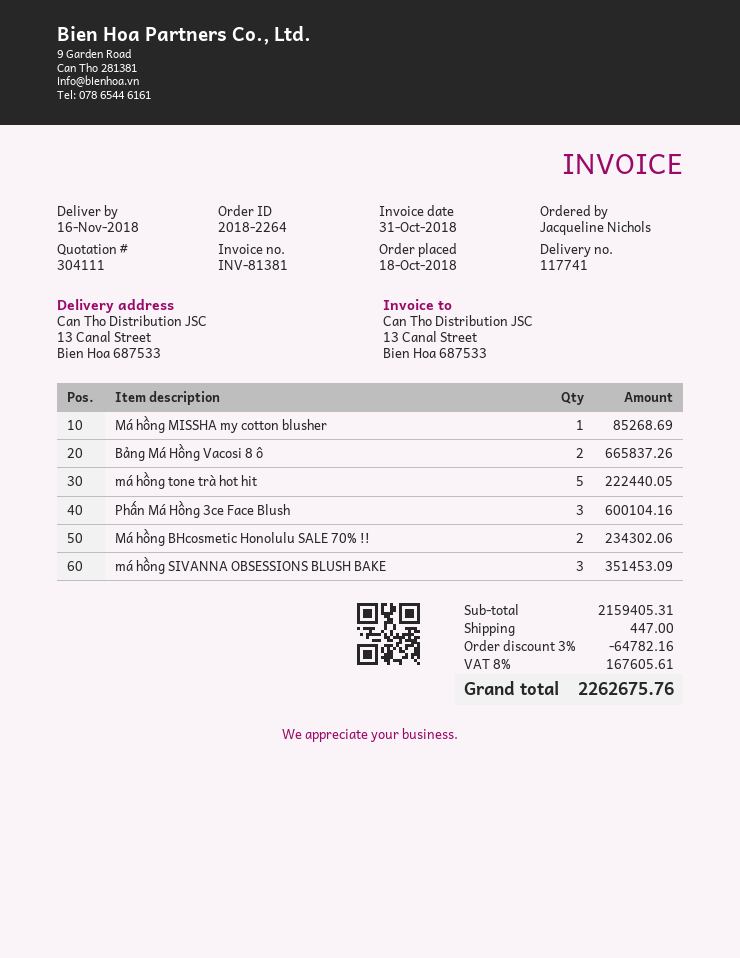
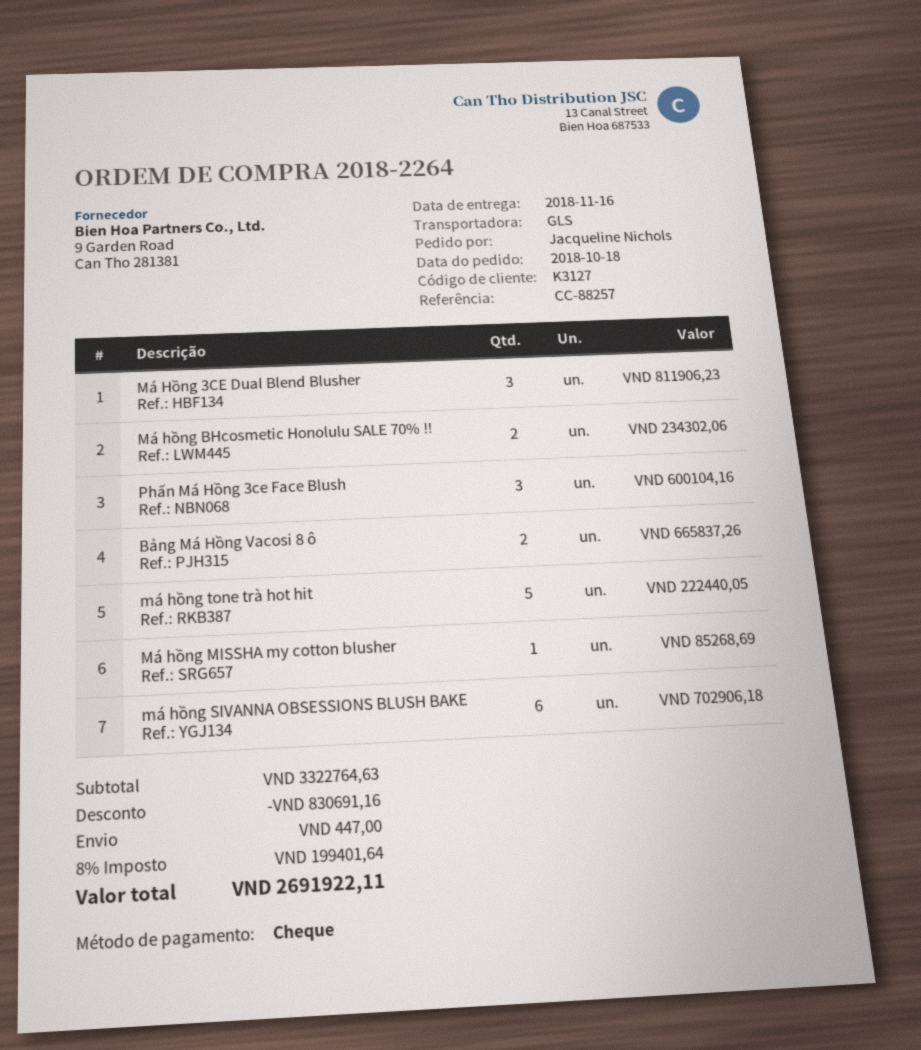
má hồng SIVANNA OBSESSIONS BLUSH BAKE: 3 for 351453.09 -> 6 for 702906.18
Má Hồng 3CE Dual Blend Blusher: none -> 3 for 811906.23
subtotal: 2159405.31 -> 3322764.63
discount: 64782.16 -> 830691.16
tax: 8% = 167605.61 -> 8% = 199401.64
total: 2262675.76 -> 2691922.11

